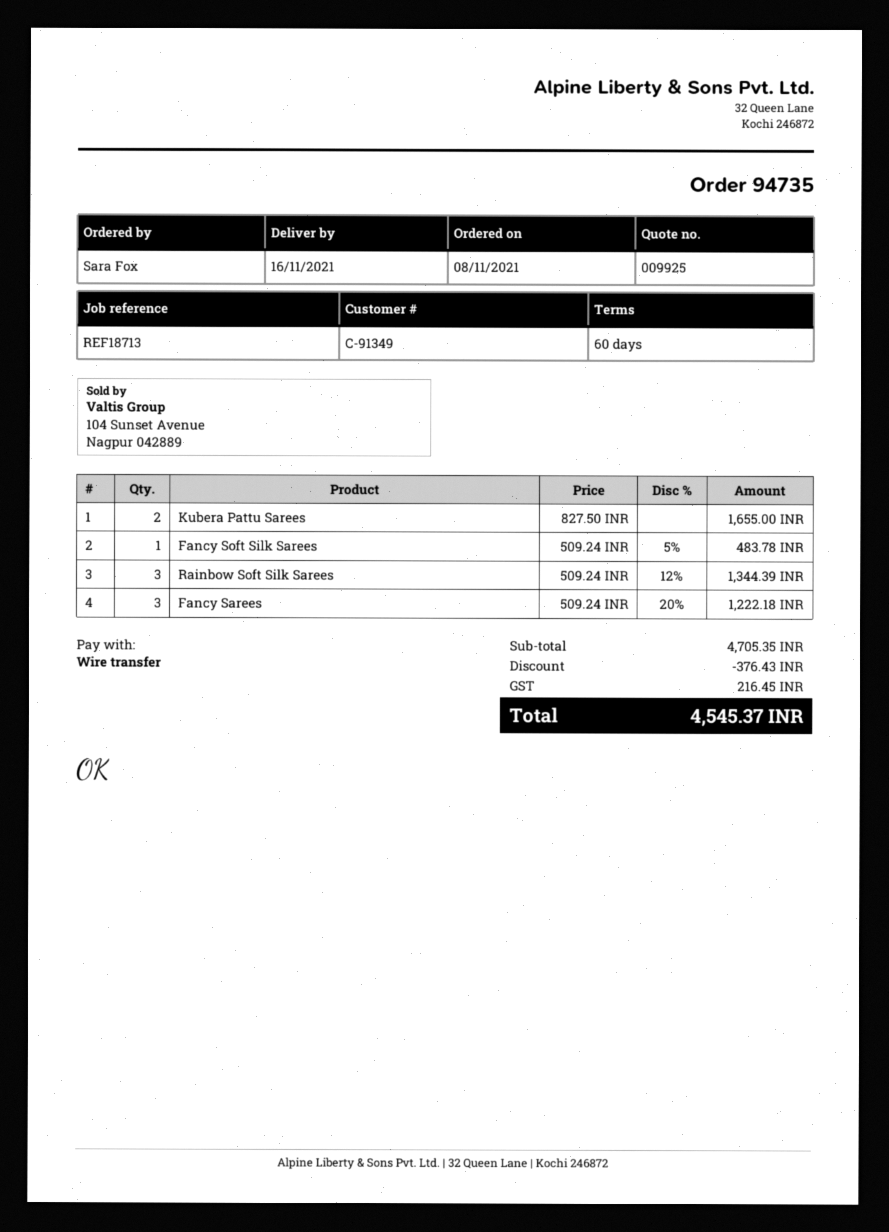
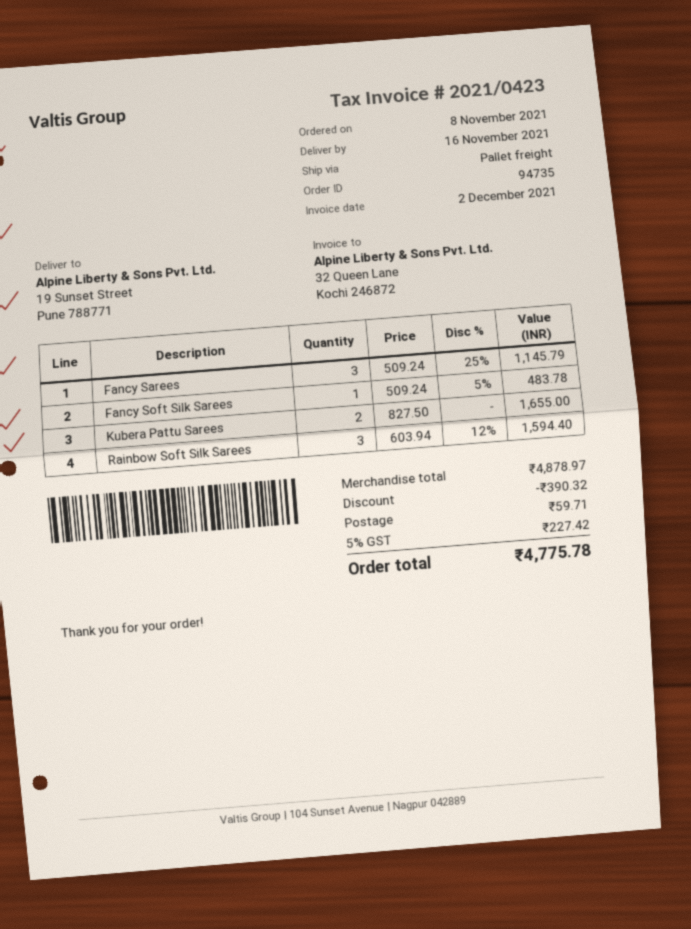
Rainbow Soft Silk Sarees: 3 x 509.24 - 12% = 1344.39 -> 3 x 603.94 - 12% = 1594.40
Fancy Sarees: 3 x 509.24 - 20% = 1222.18 -> 3 x 509.24 - 25% = 1145.79
subtotal: 4705.35 -> 4878.97
discount: 376.43 -> 390.32
shipping: none -> 59.71
tax: 216.45 -> 227.42
total: 4545.37 -> 4775.78

